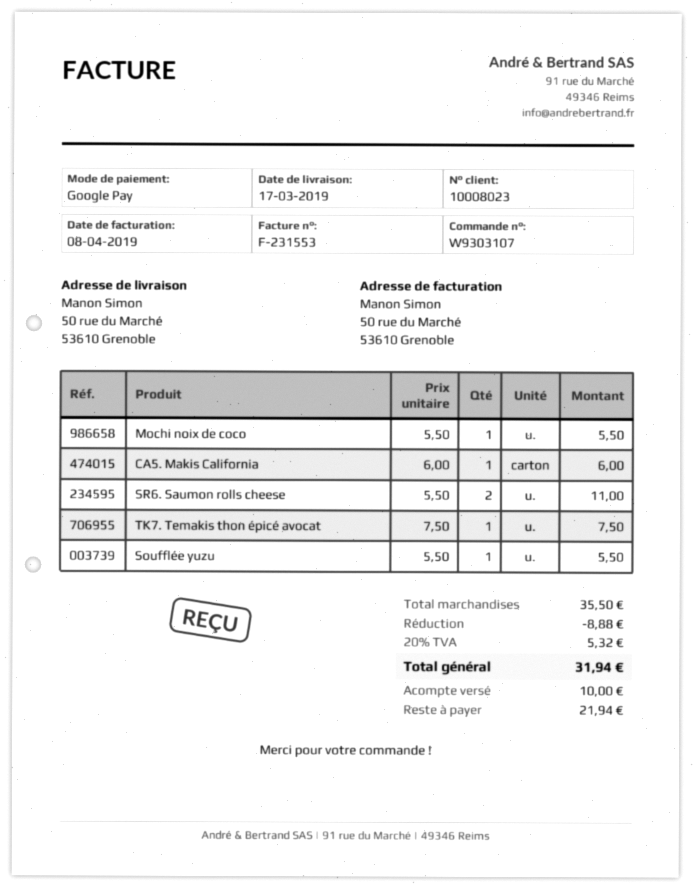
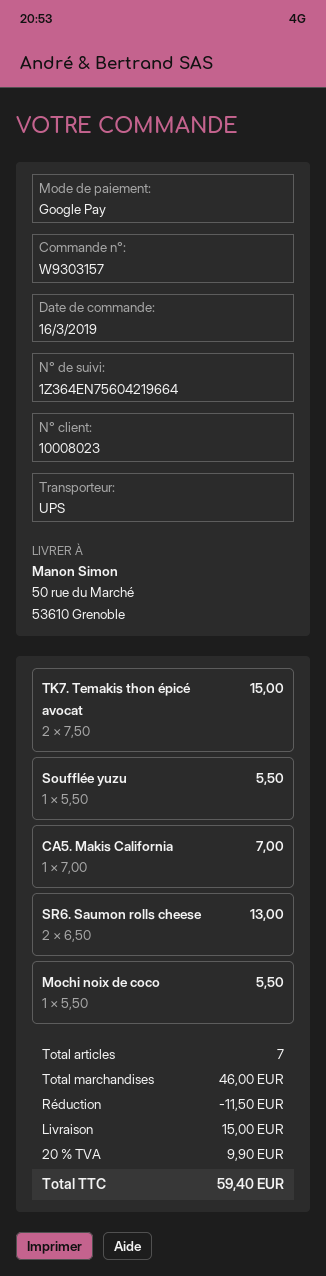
order number: W9303107 -> W9303157
CA5. Makis California: 1 x 6.00 = 6.00 -> 1 x 7.00 = 7.00
SR6. Saumon rolls cheese: 2 x 5.50 = 11.00 -> 2 x 6.50 = 13.00
TK7. Temakis thon épicé avocat: 1 x 7.50 = 7.50 -> 2 x 7.50 = 15.00
subtotal: 35.50 -> 46.00
discount: 8.88 -> 11.50
shipping: none -> 15.00
tax: 20% = 5.32 -> 20% = 9.90
total: 31.94 -> 59.40

